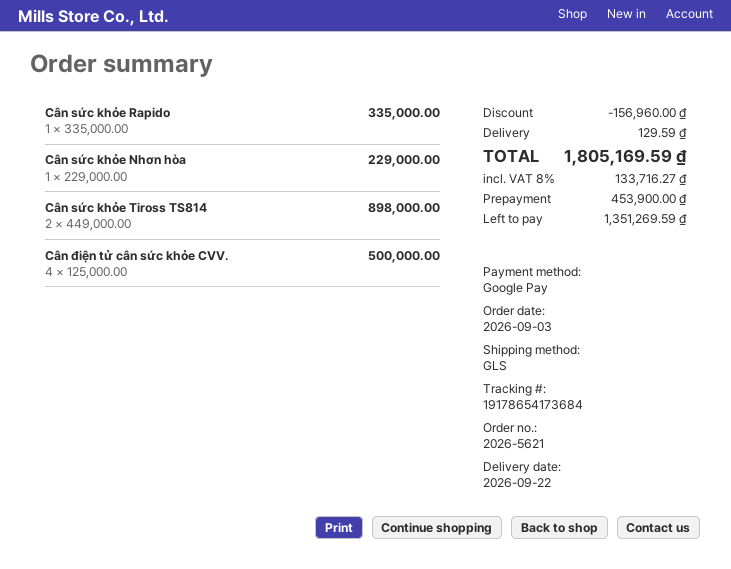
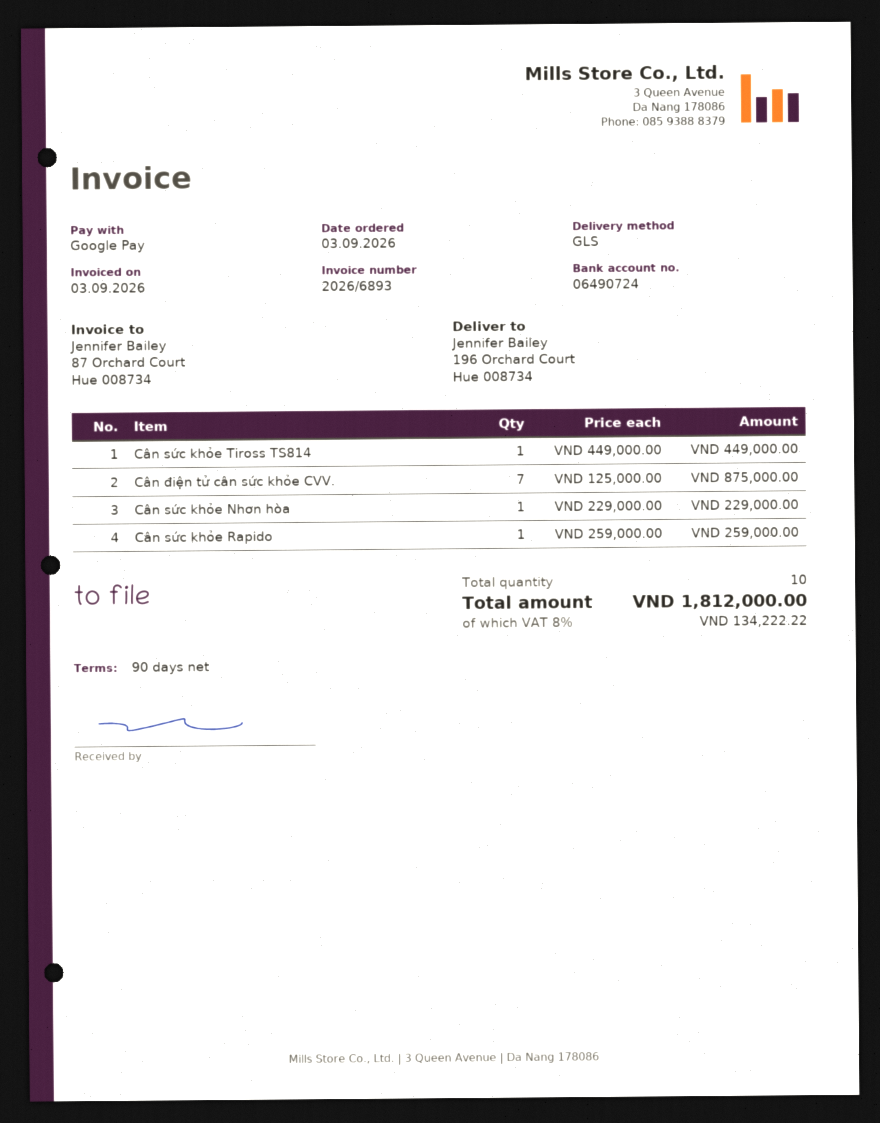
Cân sức khỏe Rapido: 1 x 335000.00 = 335000.00 -> 1 x 259000.00 = 259000.00
Cân sức khỏe Tiross TS814: 2 x 449000.00 = 898000.00 -> 1 x 449000.00 = 449000.00
Cân điện tử cân sức khỏe CVV.: 4 x 125000.00 = 500000.00 -> 7 x 125000.00 = 875000.00
discount: 156960.00 -> none
shipping: 129.59 -> none
tax: 8% = 133716.27 -> 8% = 134222.22
total: 1805169.59 -> 1812000.00

